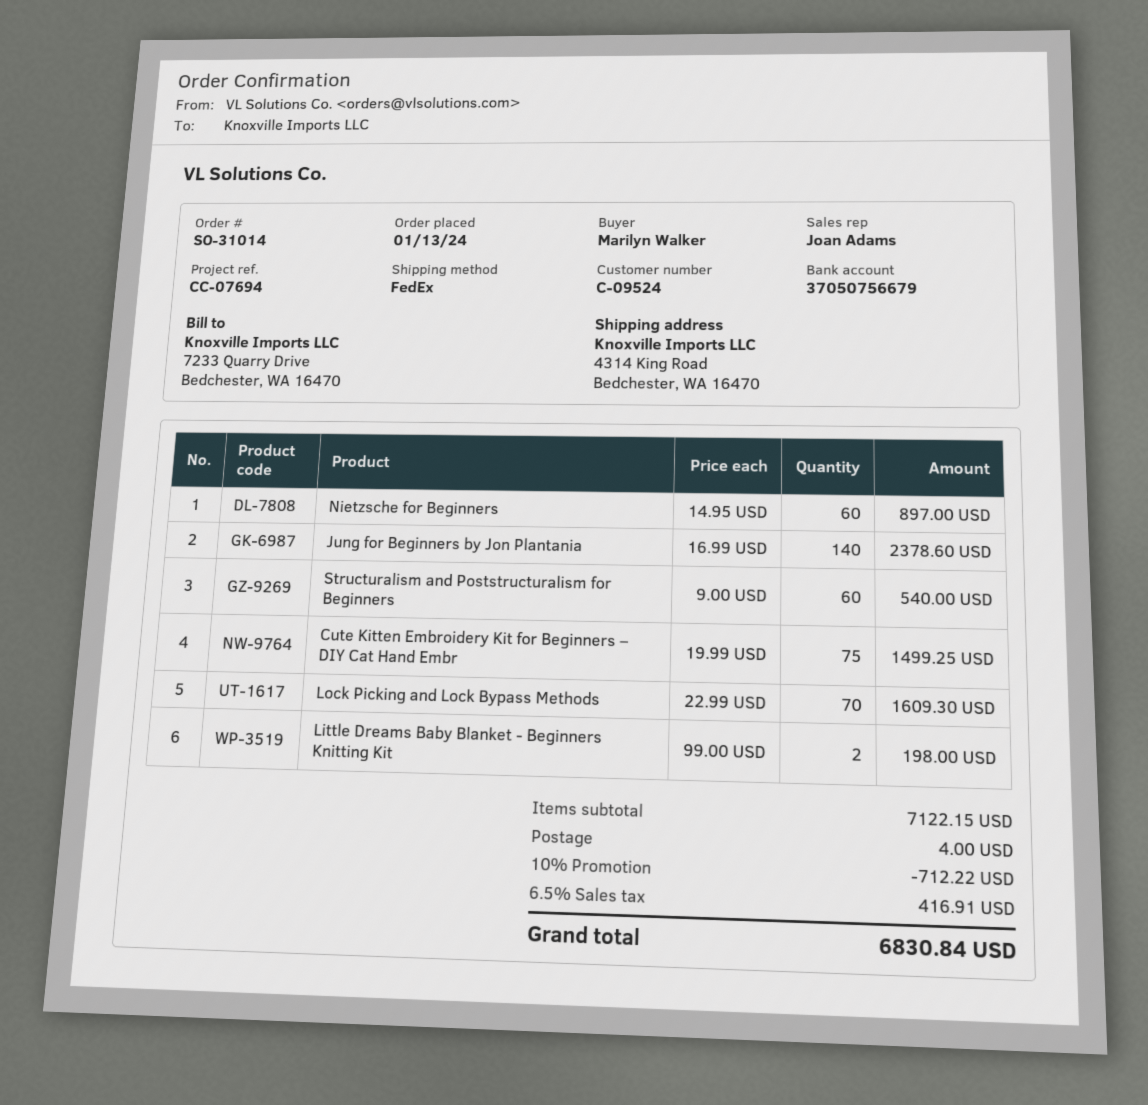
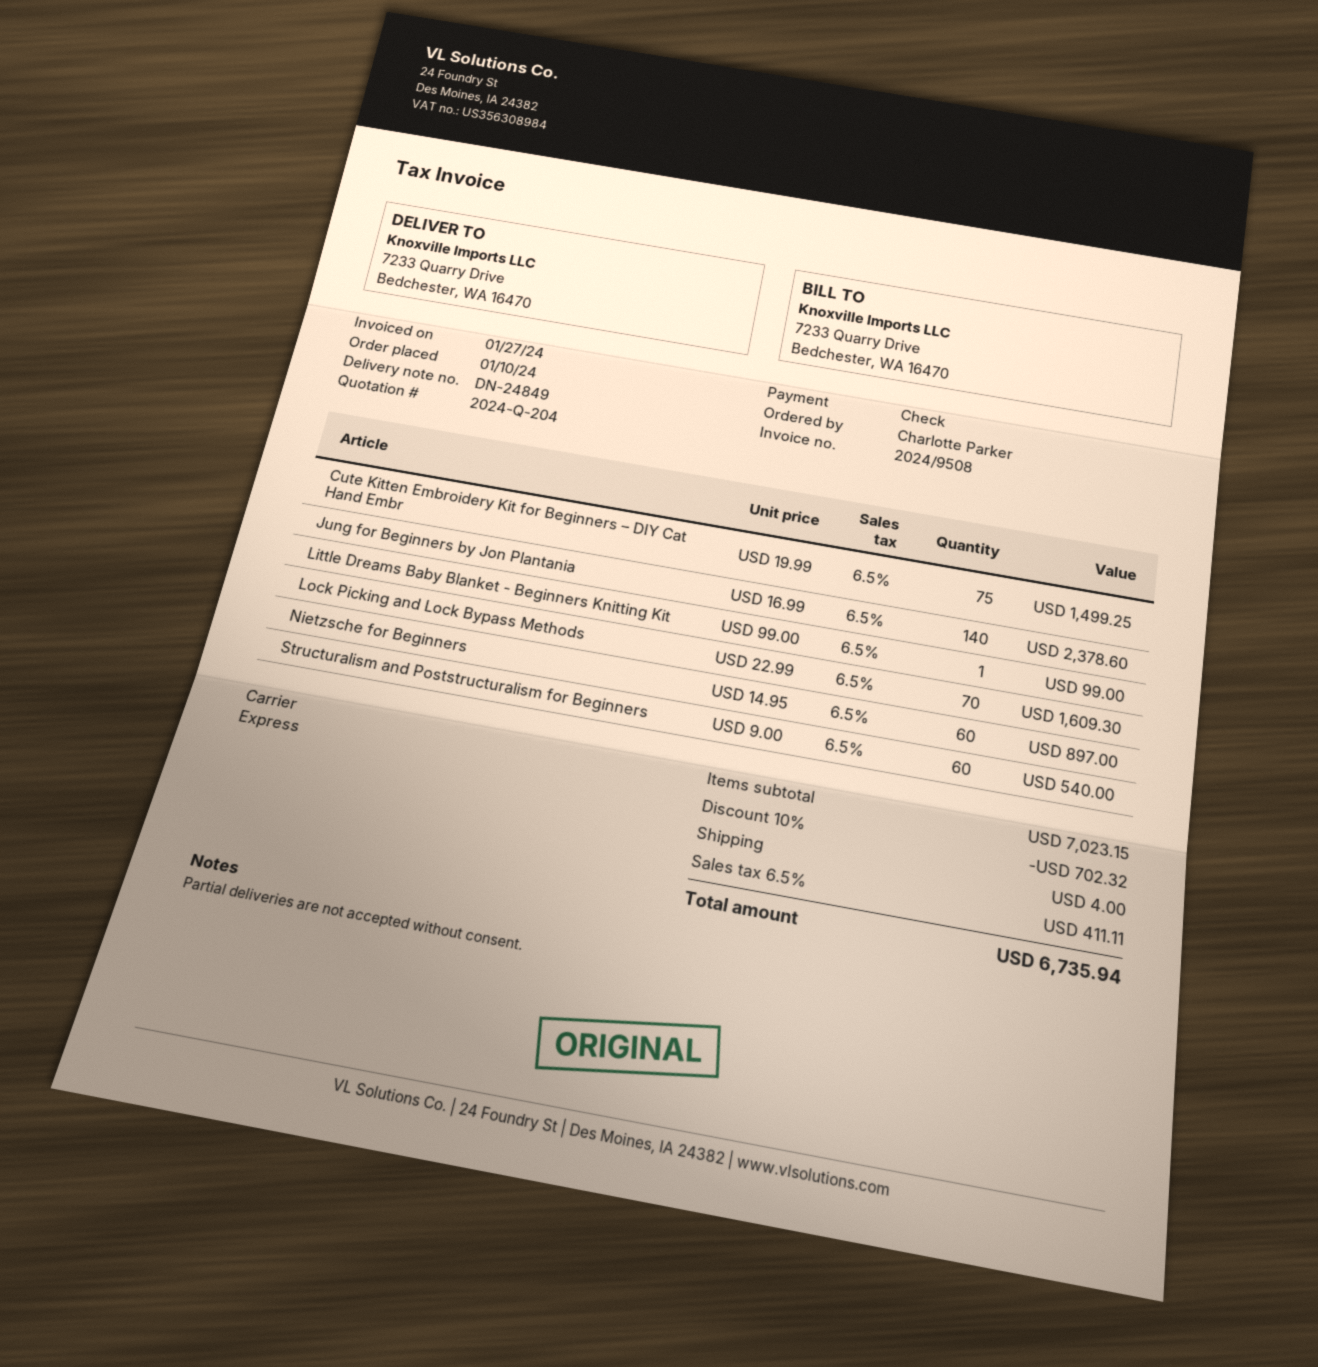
order date: 2024-01-13 -> 2024-01-10
ordered by: Marilyn Walker -> Charlotte Parker
shipping method: FedEx -> express
ship to: 4314 King Road, Bedchester, WA 16470 -> 7233 Quarry Drive, Bedchester, WA 16470
Little Dreams Baby Blanket - Beginners Knitting Kit: 2 x 99.00 = 198.00 -> 1 x 99.00 = 99.00
subtotal: 7122.15 -> 7023.15
discount: 10% = 712.22 -> 10% = 702.32
tax: 6.5% = 416.91 -> 6.5% = 411.11
total: 6830.84 -> 6735.94

